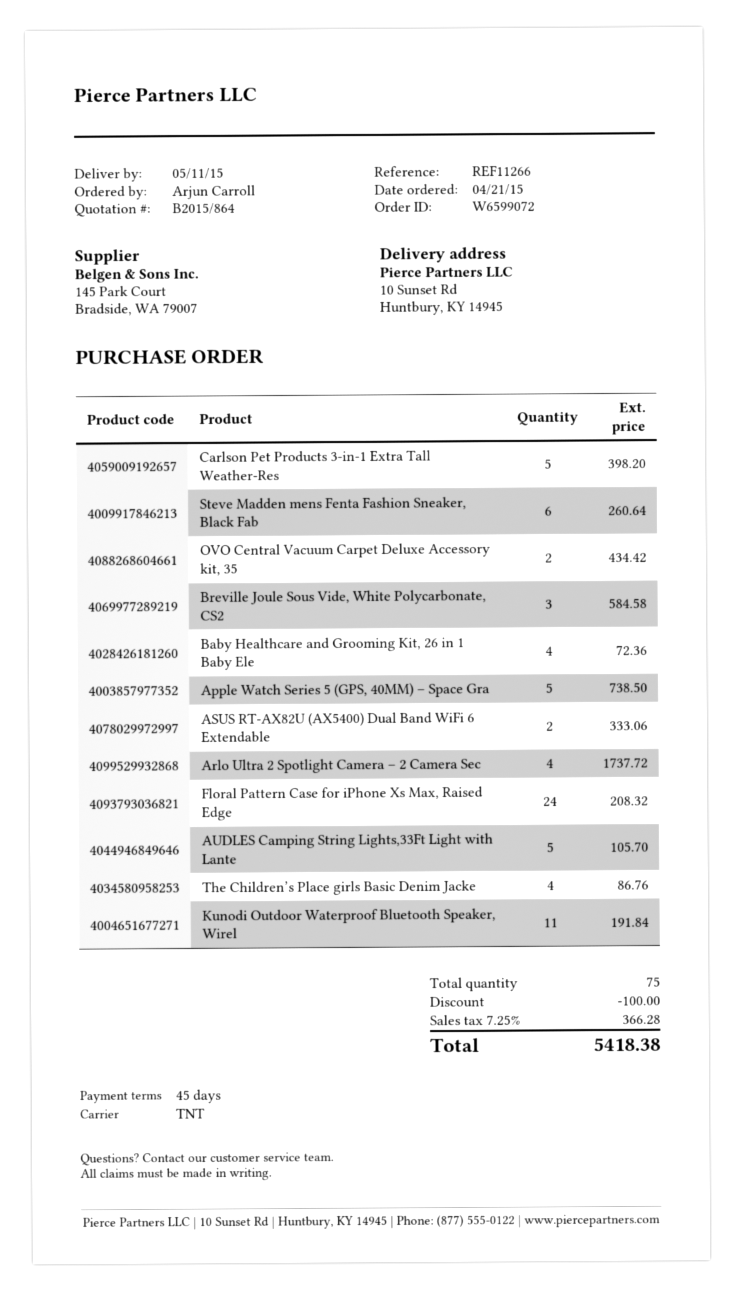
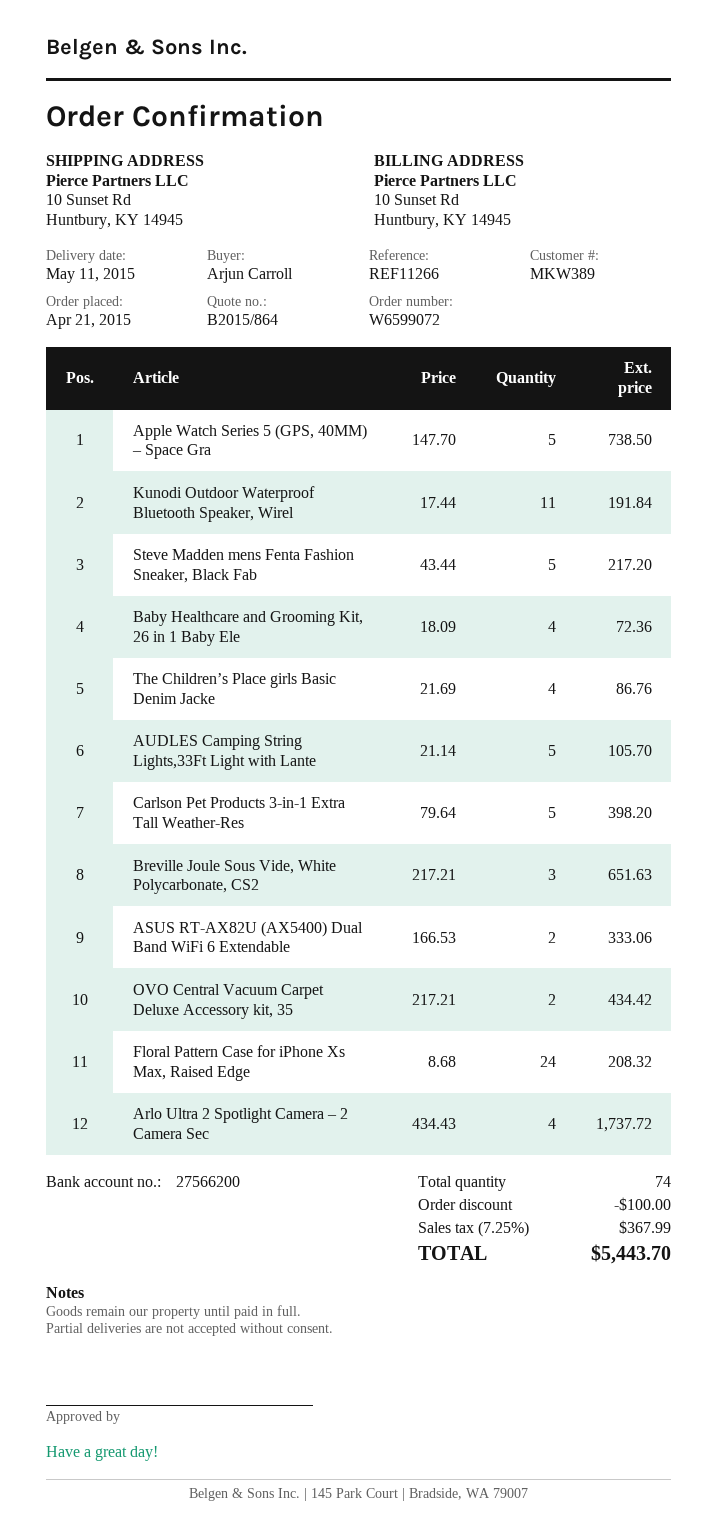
Steve Madden mens Fenta Fashion Sneaker, Black Fab: 6 for 260.64 -> 5 for 217.20
Breville Joule Sous Vide, White Polycarbonate, CS2: 3 for 584.58 -> 3 for 651.63
total quantity: 75 -> 74
tax: 7.25% = 366.28 -> 7.25% = 367.99
total: 5418.38 -> 5443.70

